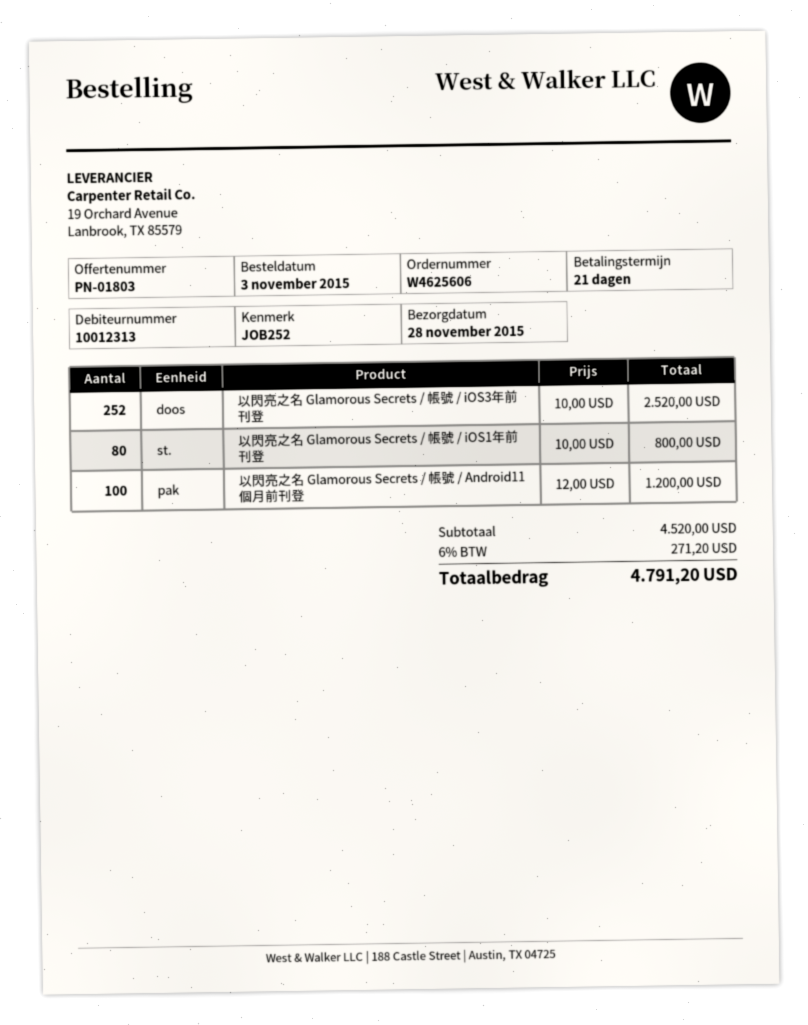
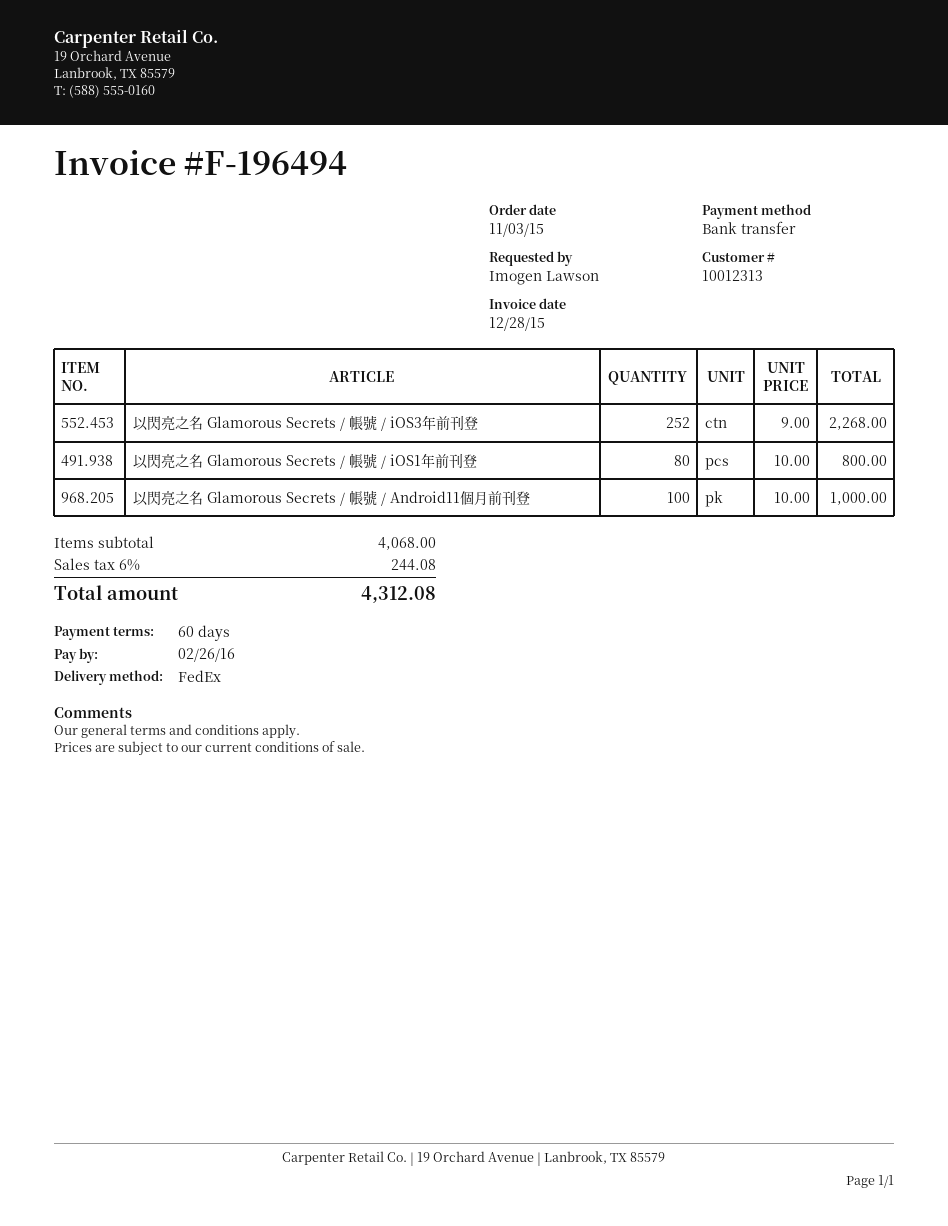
payment terms: 21 days -> 60 days
以閃亮之名 Glamorous Secrets / 帳號 / iOS3年前刊登: 252 x 10.00 = 2520.00 -> 252 x 9.00 = 2268.00
以閃亮之名 Glamorous Secrets / 帳號 / Android11個月前刊登: 100 x 12.00 = 1200.00 -> 100 x 10.00 = 1000.00
subtotal: 4520.00 -> 4068.00
tax: 6% = 271.20 -> 6% = 244.08
total: 4791.20 -> 4312.08

